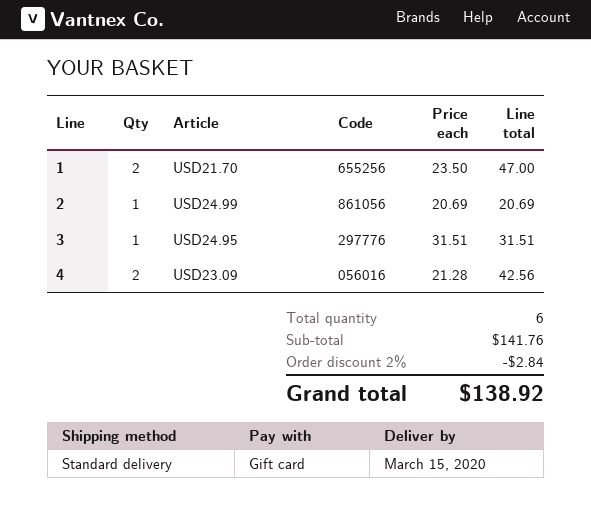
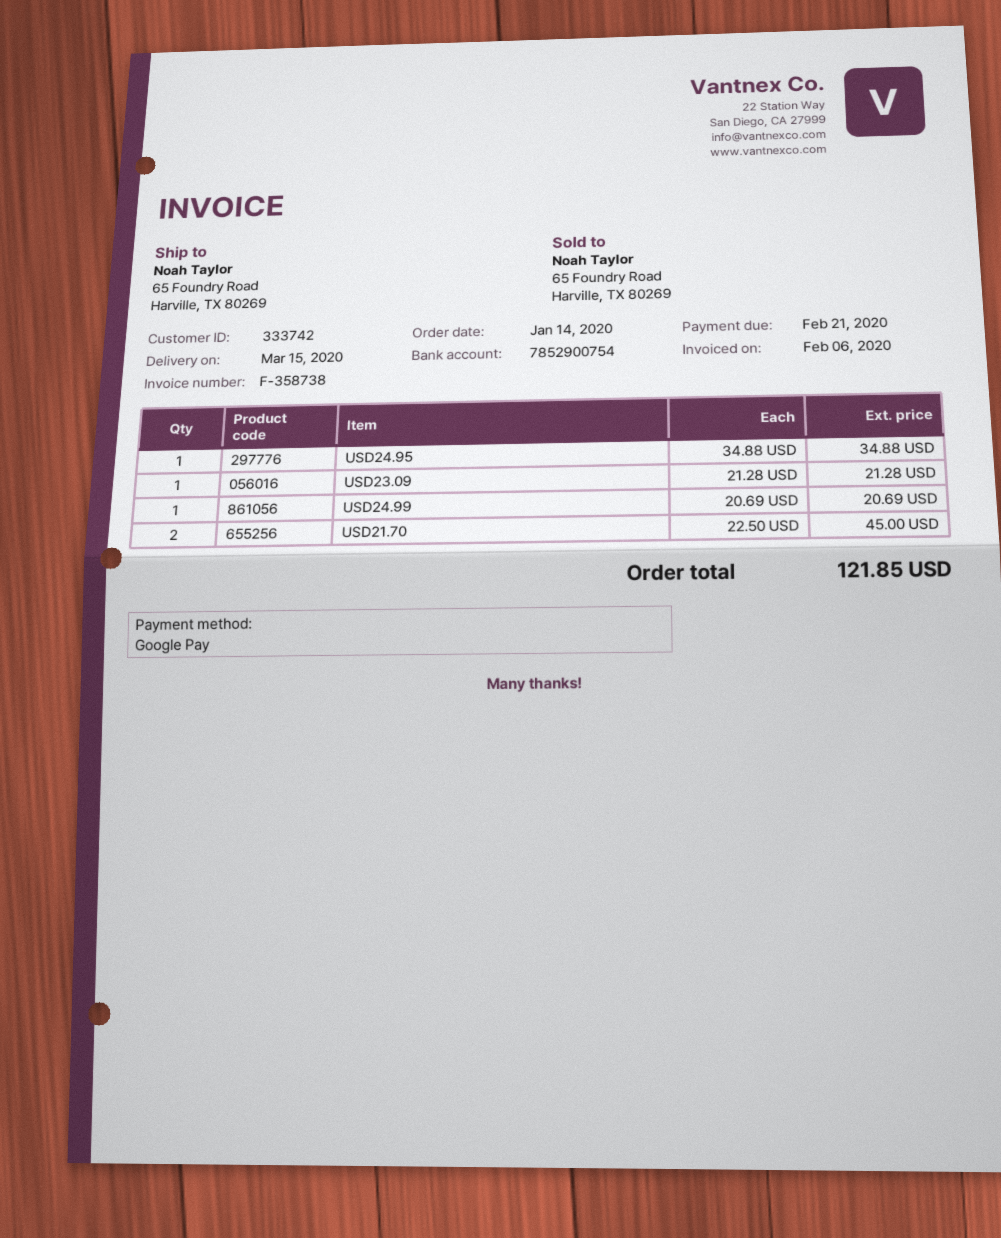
payment method: gift card -> Google Pay
USD21.70: 2 x 23.50 = 47.00 -> 2 x 22.50 = 45.00
USD24.95: 1 x 31.51 = 31.51 -> 1 x 34.88 = 34.88
USD23.09: 2 x 21.28 = 42.56 -> 1 x 21.28 = 21.28
discount: 2% = 2.84 -> none
total: 138.92 -> 121.85

